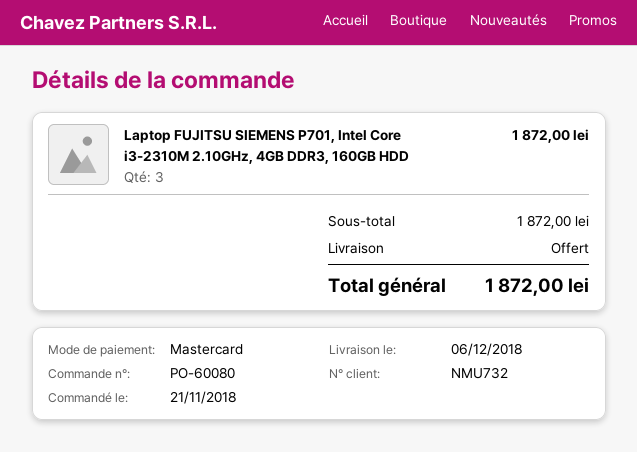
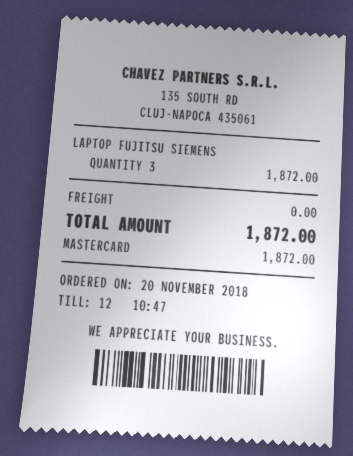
order date: 2018-11-21 -> 2018-11-20

